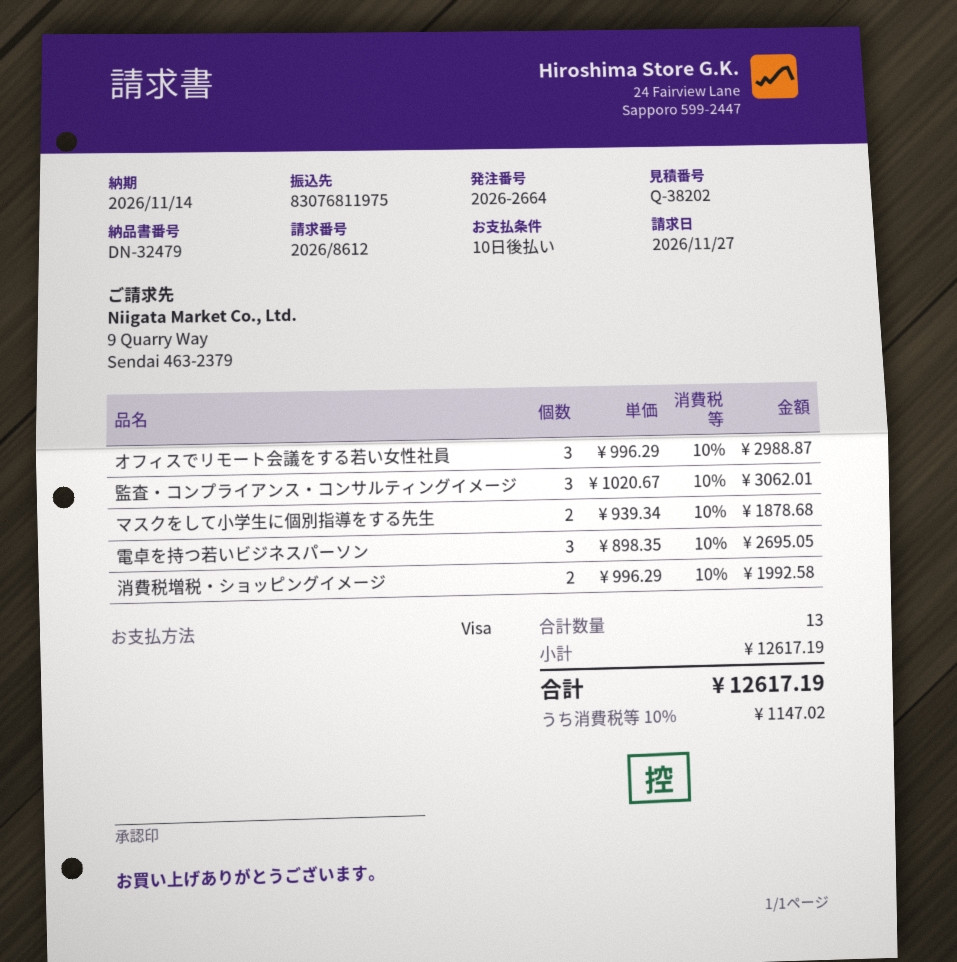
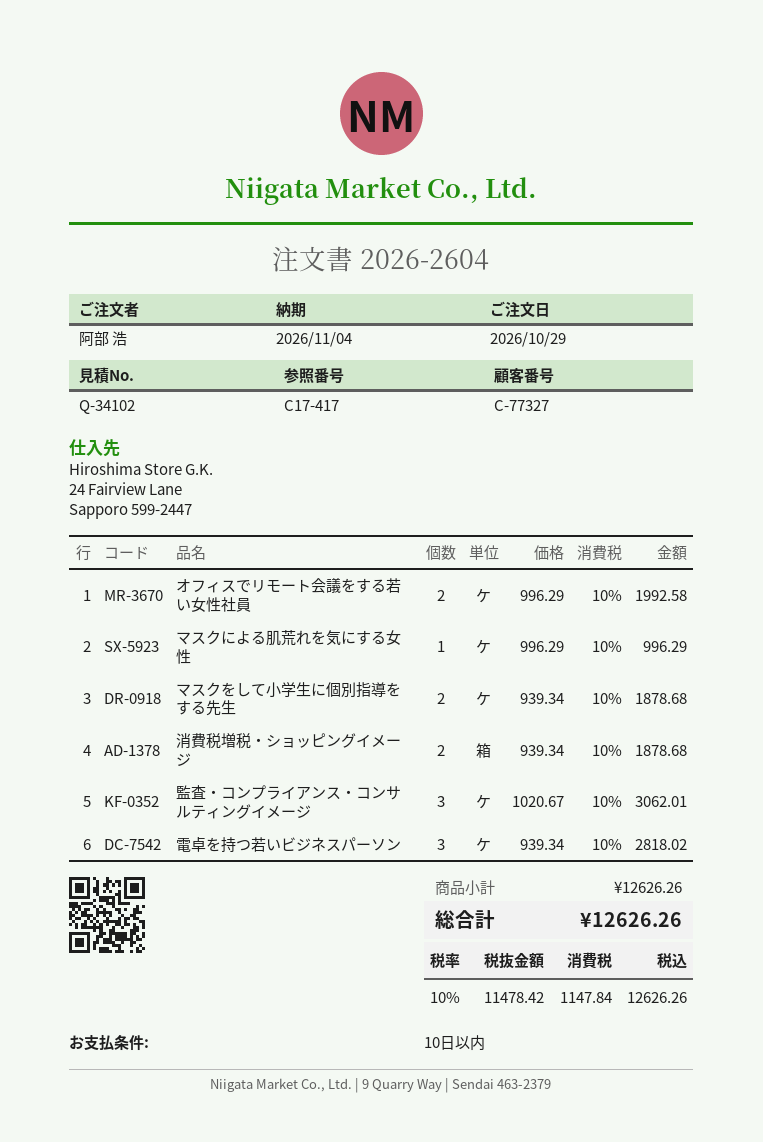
quote number: Q-38202 -> Q-34102
order number: 2026-2664 -> 2026-2604
delivery date: 2026-11-14 -> 2026-11-04
オフィスでリモート会議をする若い女性社員: 3 x 996.29 = 2988.87 -> 2 x 996.29 = 1992.58
電卓を持つ若いビジネスパーソン: 3 x 898.35 = 2695.05 -> 3 x 939.34 = 2818.02
消費税増税・ショッピングイメージ: 2 x 996.29 = 1992.58 -> 2 x 939.34 = 1878.68
マスクによる肌荒れを気にする女性: none -> 1 x 996.29 = 996.29
subtotal: 12617.19 -> 12626.26
tax: 10% = 1147.02 -> 10% = 1147.84
total: 12617.19 -> 12626.26

